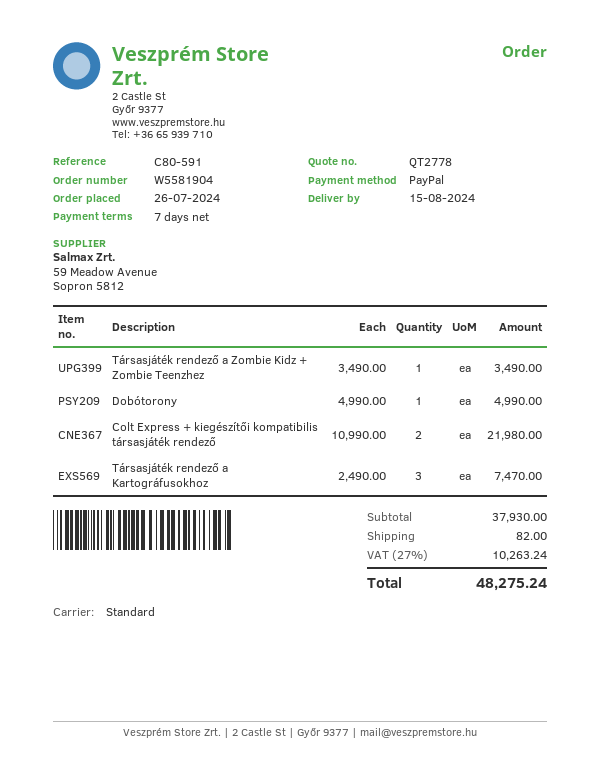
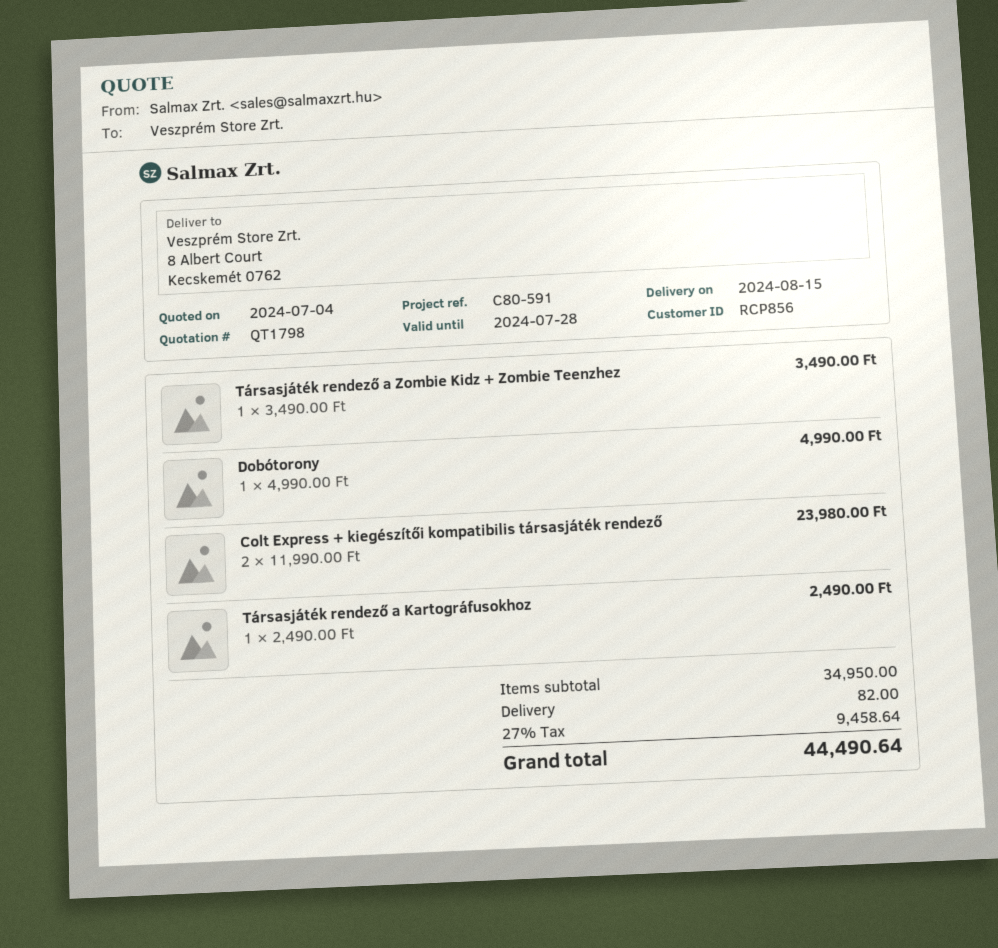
quote number: QT2778 -> QT1798
Colt Express + kiegészítői kompatibilis társasjáték rendező: 2 x 10990.00 = 21980.00 -> 2 x 11990.00 = 23980.00
Társasjáték rendező a Kartográfusokhoz: 3 x 2490.00 = 7470.00 -> 1 x 2490.00 = 2490.00
subtotal: 37930.00 -> 34950.00
tax: 27% = 10263.24 -> 27% = 9458.64
total: 48275.24 -> 44490.64

